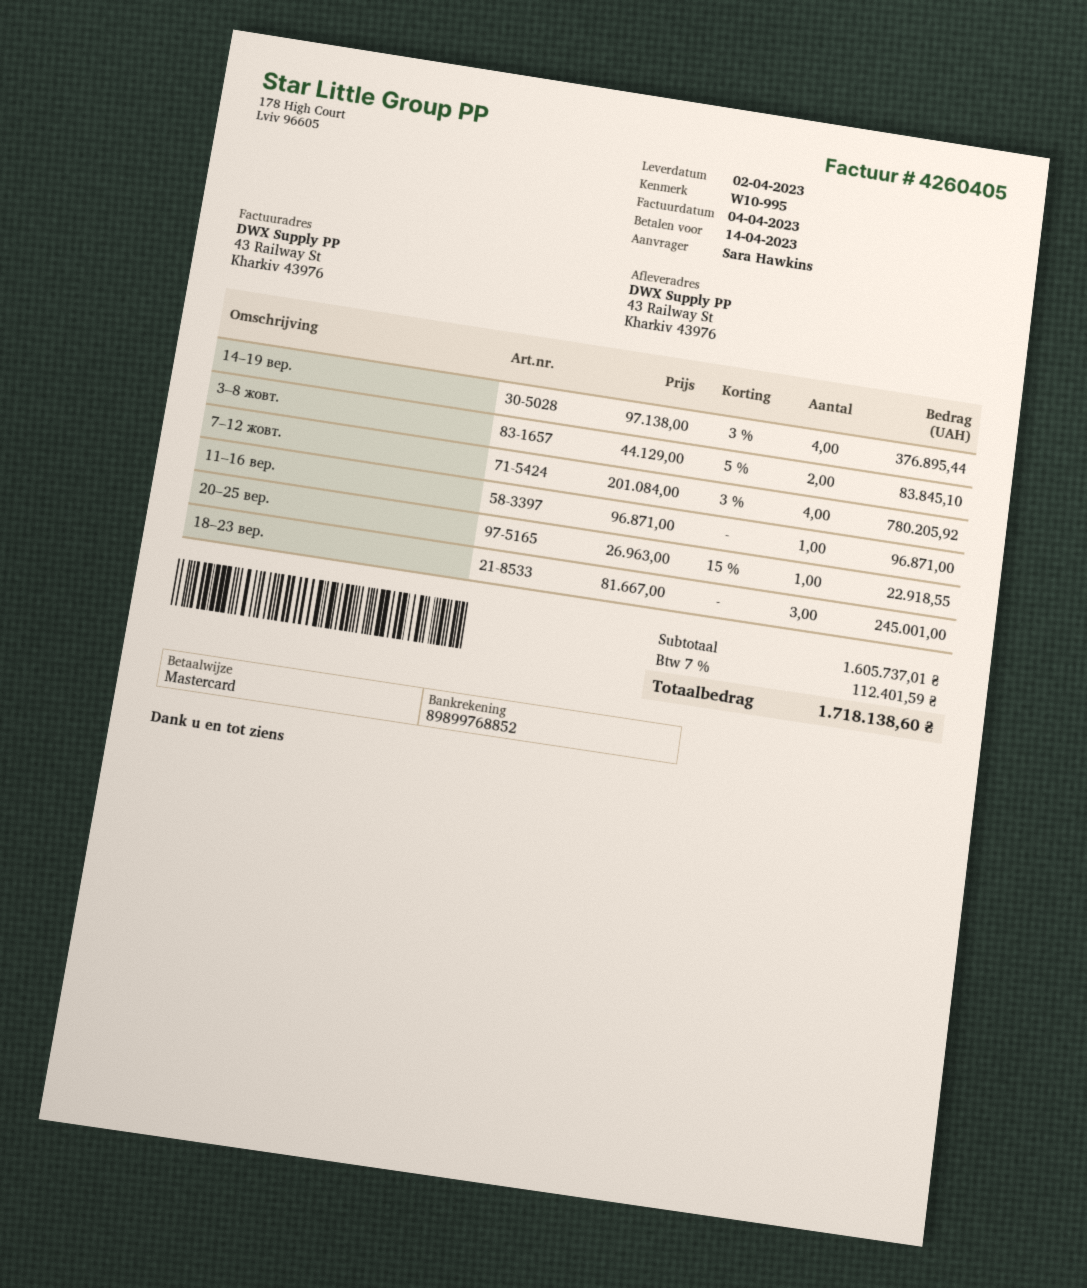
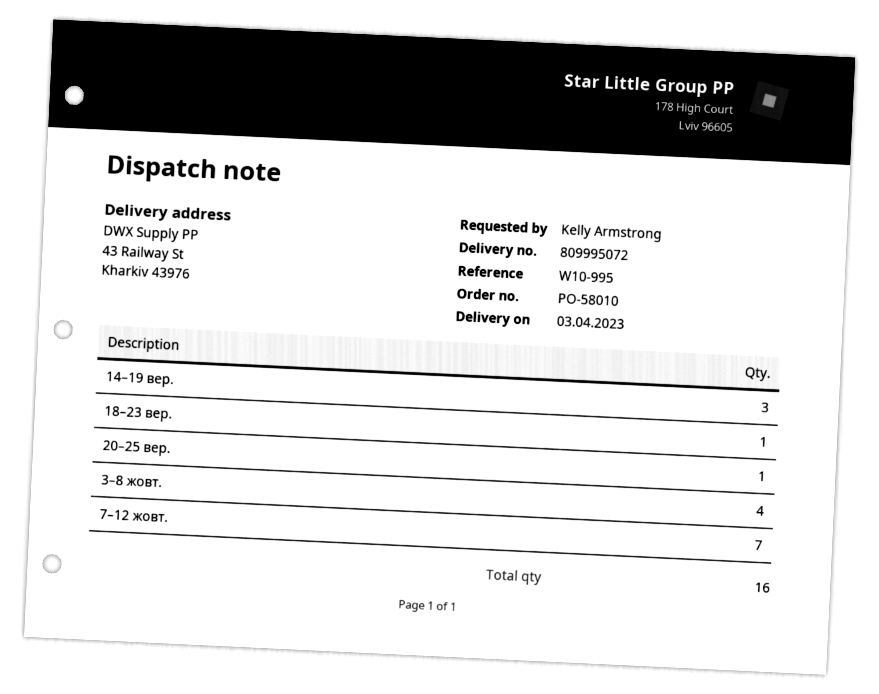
delivery date: 2023-04-02 -> 2023-04-03
ordered by: Sara Hawkins -> Kelly Armstrong
14–19 вер.: 4 -> 3
3–8 жовт.: 2 -> 4
7–12 жовт.: 4 -> 7
11–16 вер.: 1 -> none
18–23 вер.: 3 -> 1

